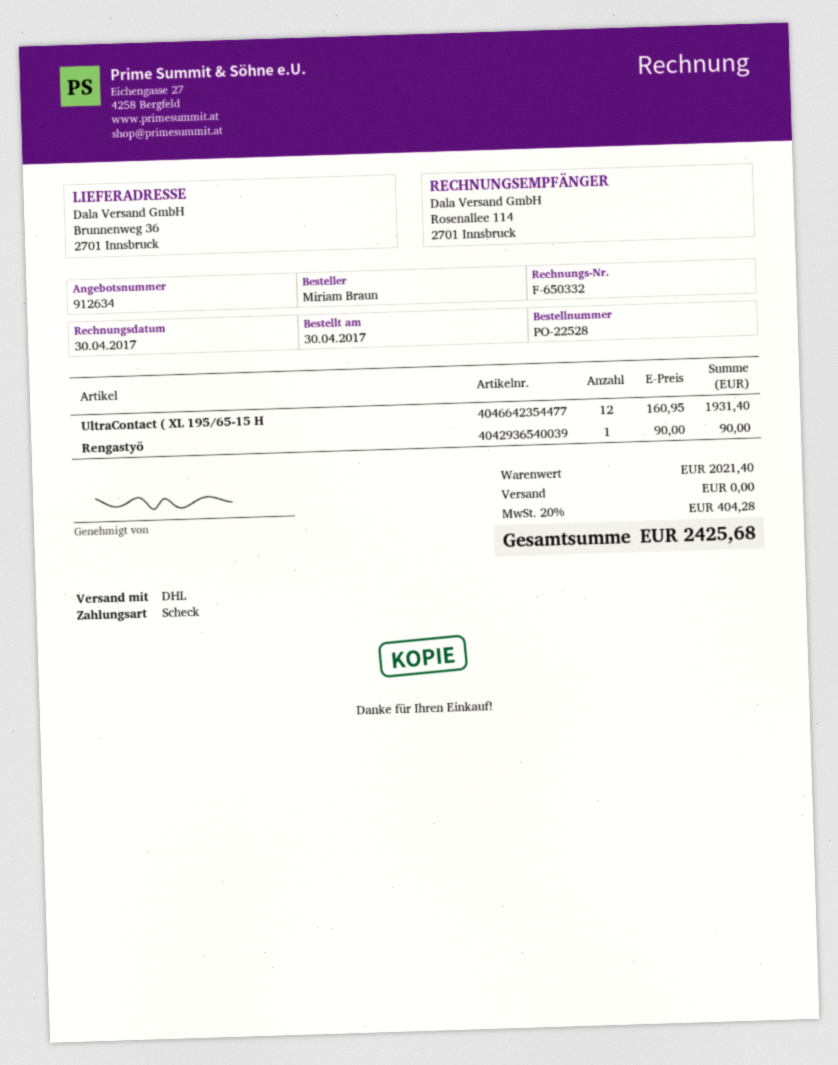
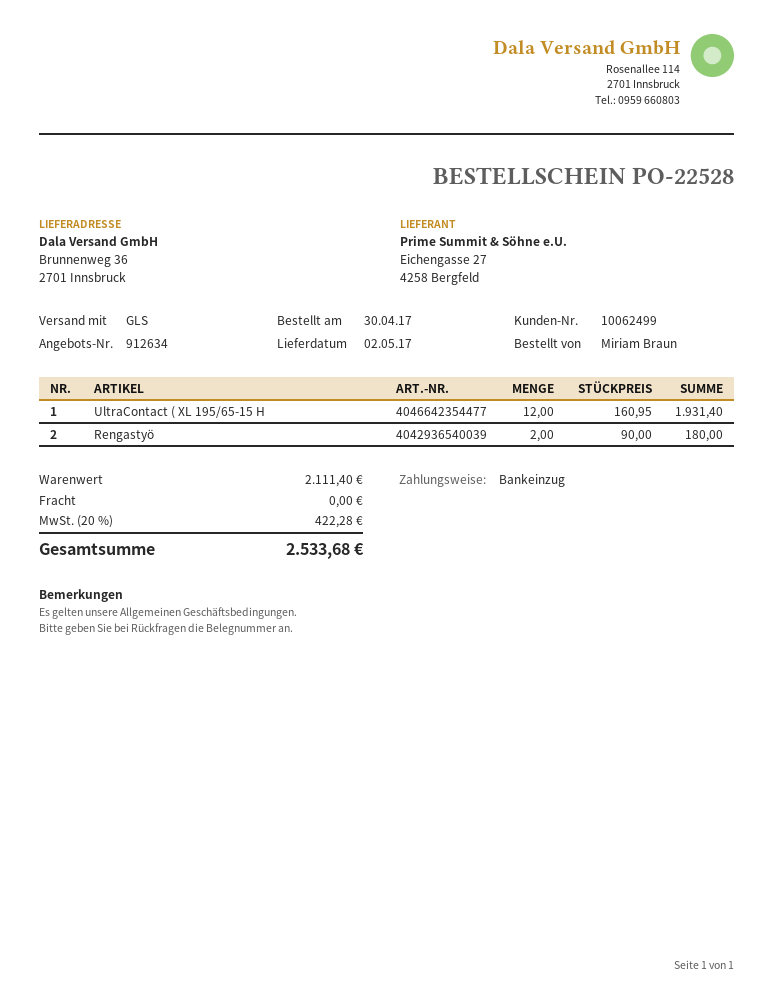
payment method: cheque -> direct debit
shipping method: DHL -> GLS
Rengastyö: 1 x 90.00 = 90.00 -> 2 x 90.00 = 180.00
subtotal: 2021.40 -> 2111.40
tax: 20% = 404.28 -> 20% = 422.28
total: 2425.68 -> 2533.68

